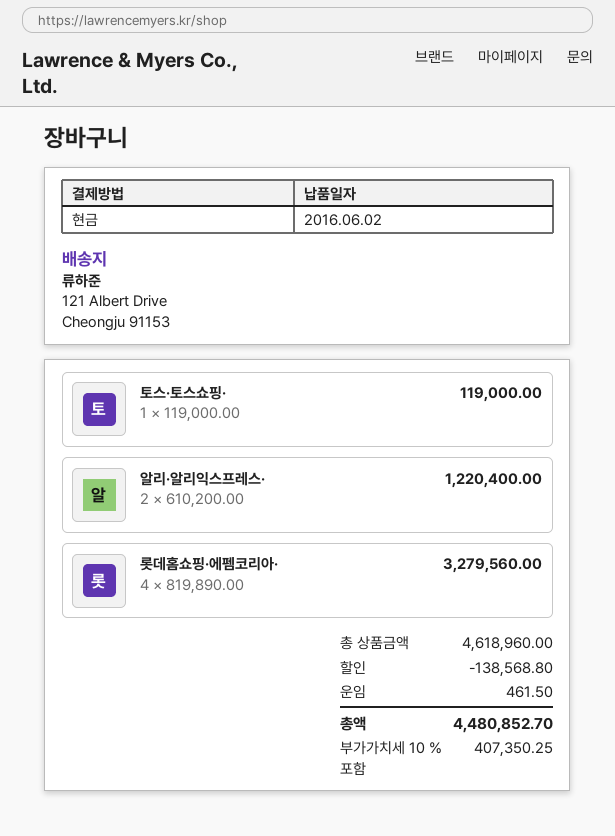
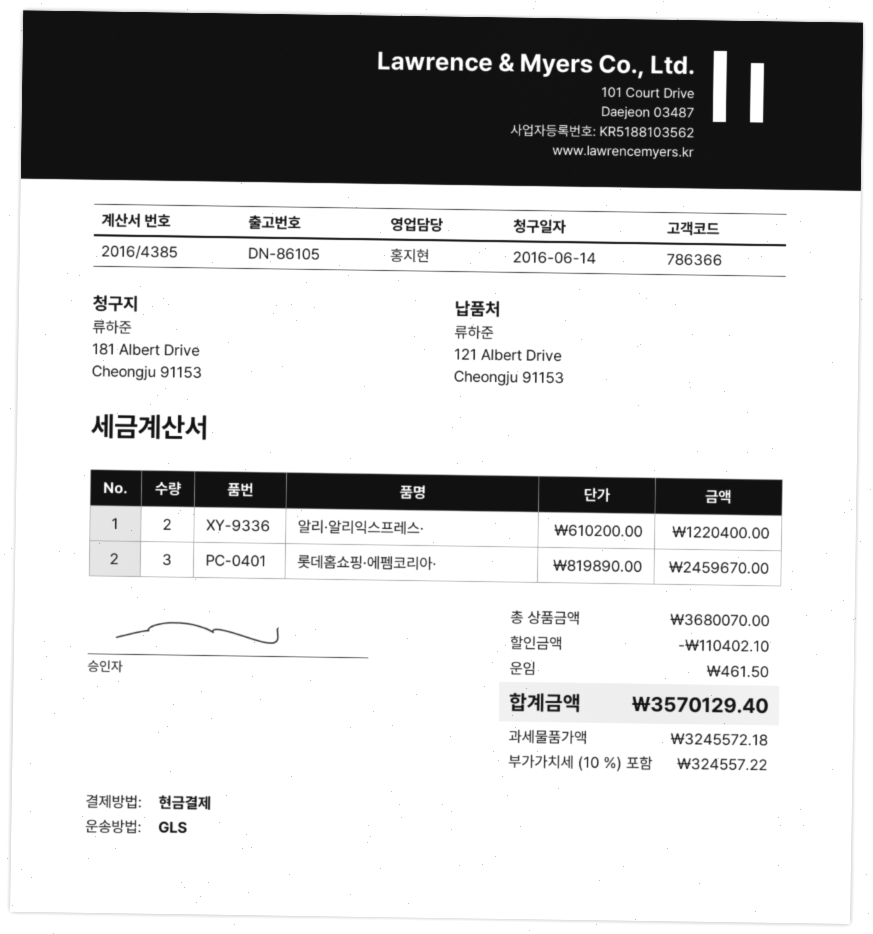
토스·토스쇼핑·: 1 x 119000.00 = 119000.00 -> none
롯데홈쇼핑·에펨코리아·: 4 x 819890.00 = 3279560.00 -> 3 x 819890.00 = 2459670.00
subtotal: 4618960.00 -> 3680070.00
discount: 138568.80 -> 110402.10
tax: 10% = 407350.25 -> 10% = 324557.22
total: 4480852.70 -> 3570129.40

